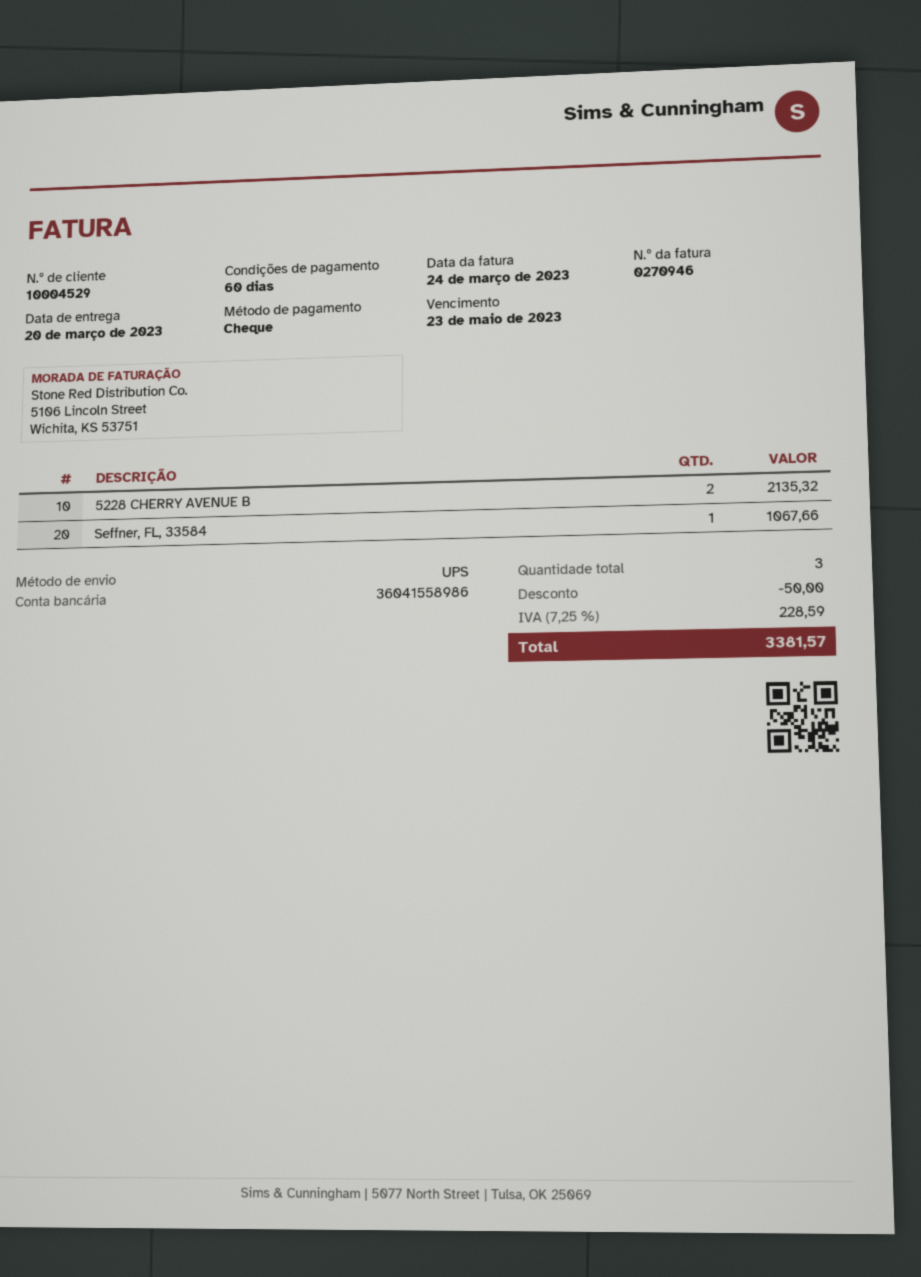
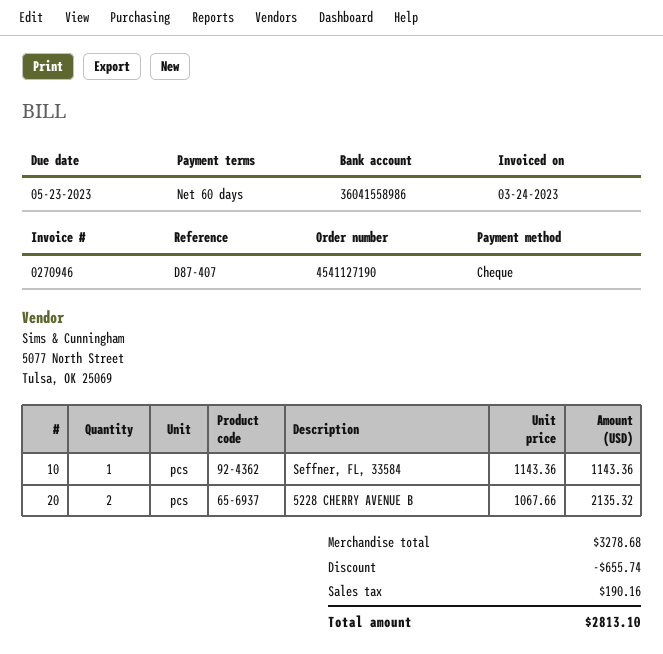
Seffner, FL, 33584: 1 for 1067.66 -> 1 for 1143.36
discount: 50.00 -> 655.74
tax: 228.59 -> 190.16
total: 3381.57 -> 2813.10

